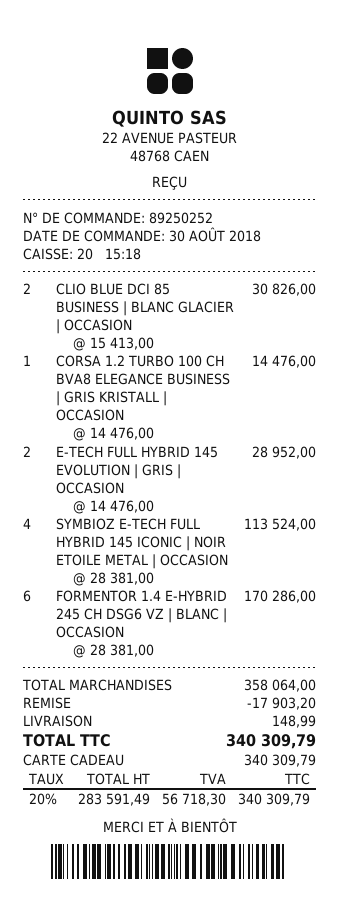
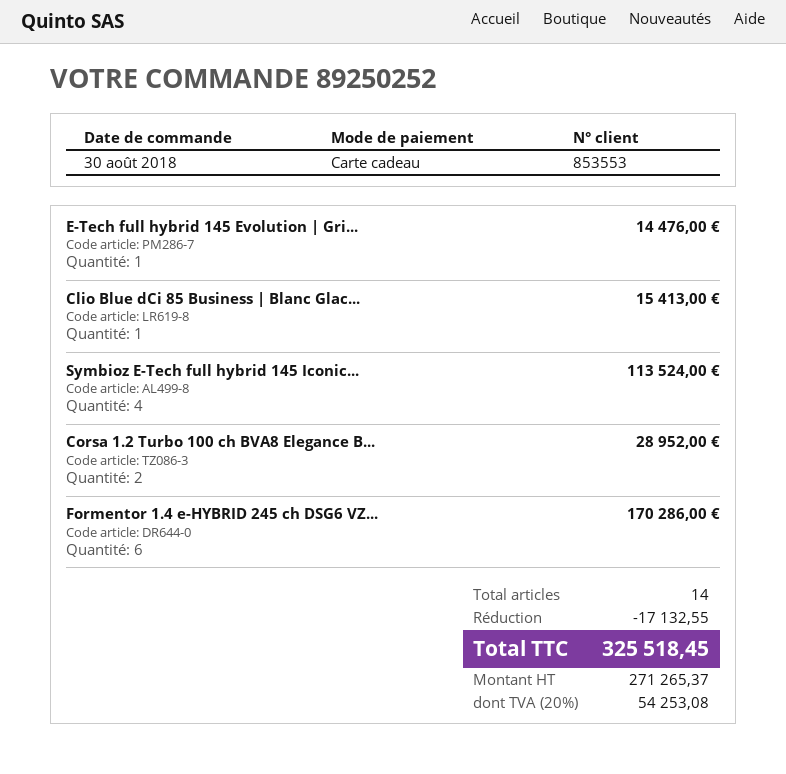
CLIO BLUE DCI 85 BUSINESS | BLANC GLACIER | OCCASION: 2 for 30826.00 -> 1 for 15413.00
CORSA 1.2 TURBO 100 CH BVA8 ELEGANCE BUSINESS | GRIS KRISTALL | OCCASION: 1 for 14476.00 -> 2 for 28952.00
E-TECH FULL HYBRID 145 EVOLUTION | GRIS | OCCASION: 2 for 28952.00 -> 1 for 14476.00
discount: 17903.20 -> 17132.55
shipping: 148.99 -> none
net: 283591.49 -> 271265.37
tax: 20% = 56718.30 -> 20% = 54253.08
total: 340309.79 -> 325518.45

